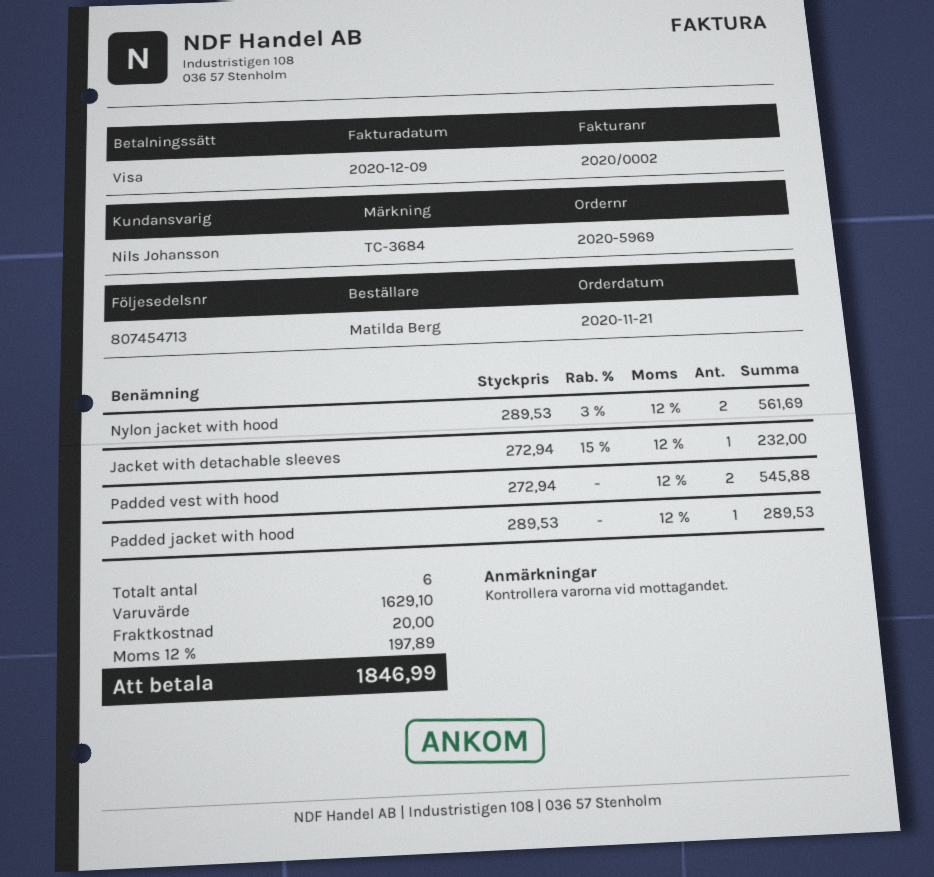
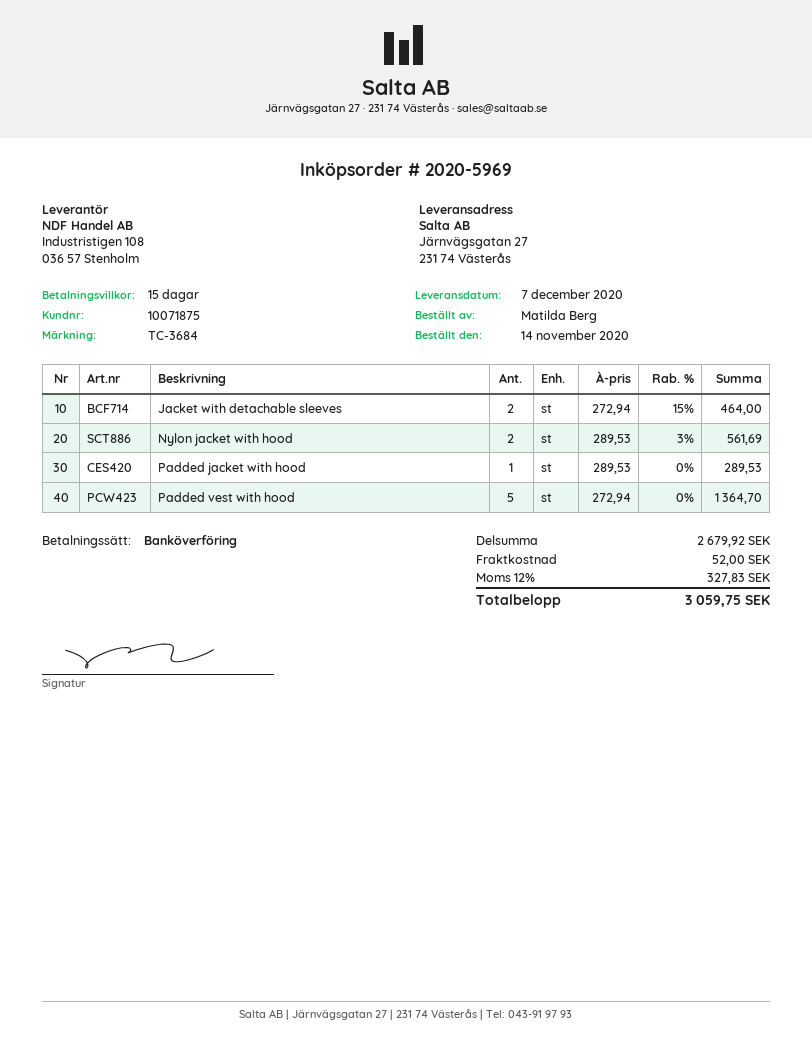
order date: 2020-11-21 -> 2020-11-14
payment method: Visa -> bank transfer
Jacket with detachable sleeves: 1 x 272.94 - 15% = 232.00 -> 2 x 272.94 - 15% = 464.00
Padded vest with hood: 2 x 272.94 = 545.88 -> 5 x 272.94 = 1364.70
subtotal: 1629.10 -> 2679.92
shipping: 20.00 -> 52.00
tax: 12% = 197.89 -> 12% = 327.83
total: 1846.99 -> 3059.75

